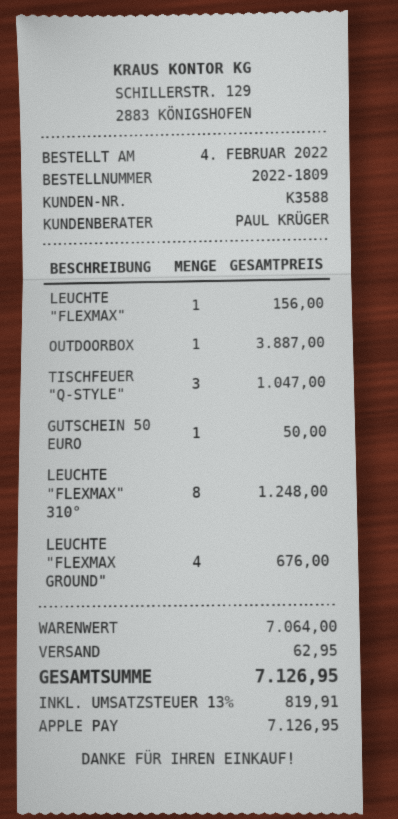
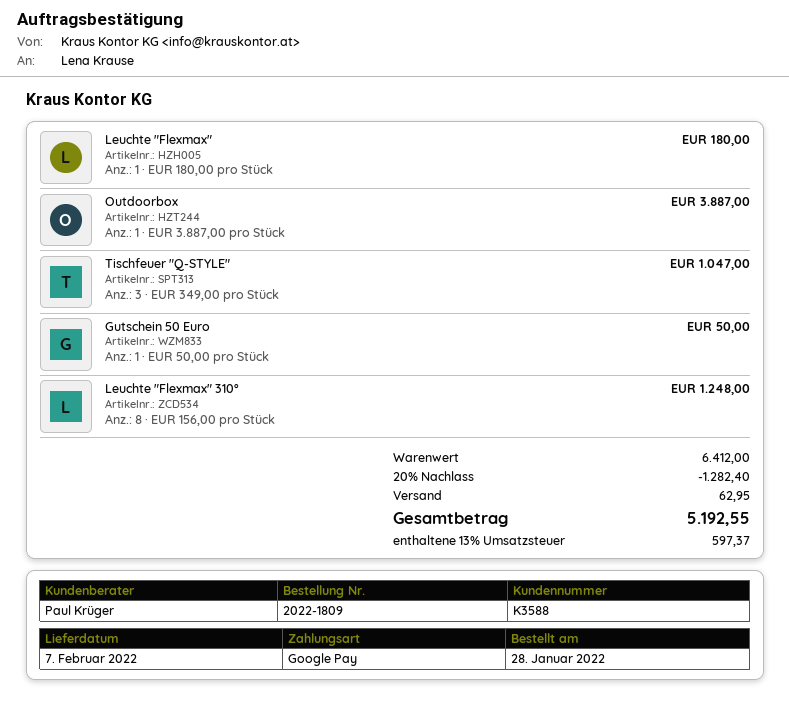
order date: 2022-02-04 -> 2022-01-28
payment method: Apple Pay -> Google Pay
LEUCHTE "FLEXMAX": 1 for 156.00 -> 1 for 180.00
LEUCHTE "FLEXMAX GROUND": 4 for 676.00 -> none
subtotal: 7064.00 -> 6412.00
discount: none -> 20% = 1282.40
tax: 13% = 819.91 -> 13% = 597.37
total: 7126.95 -> 5192.55

